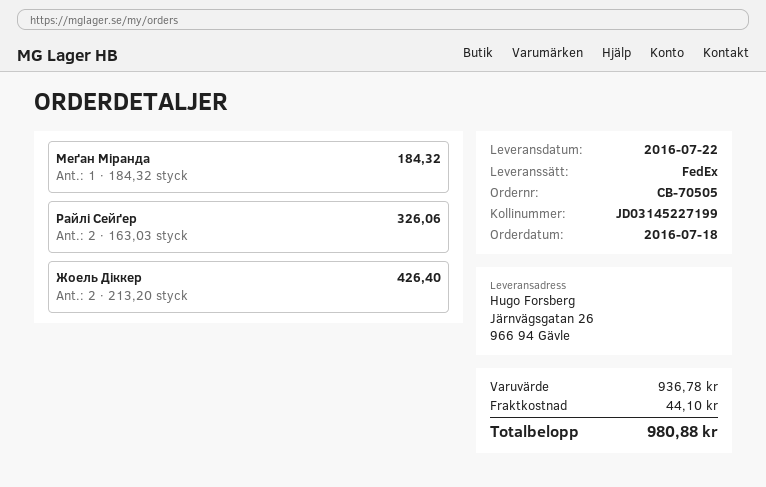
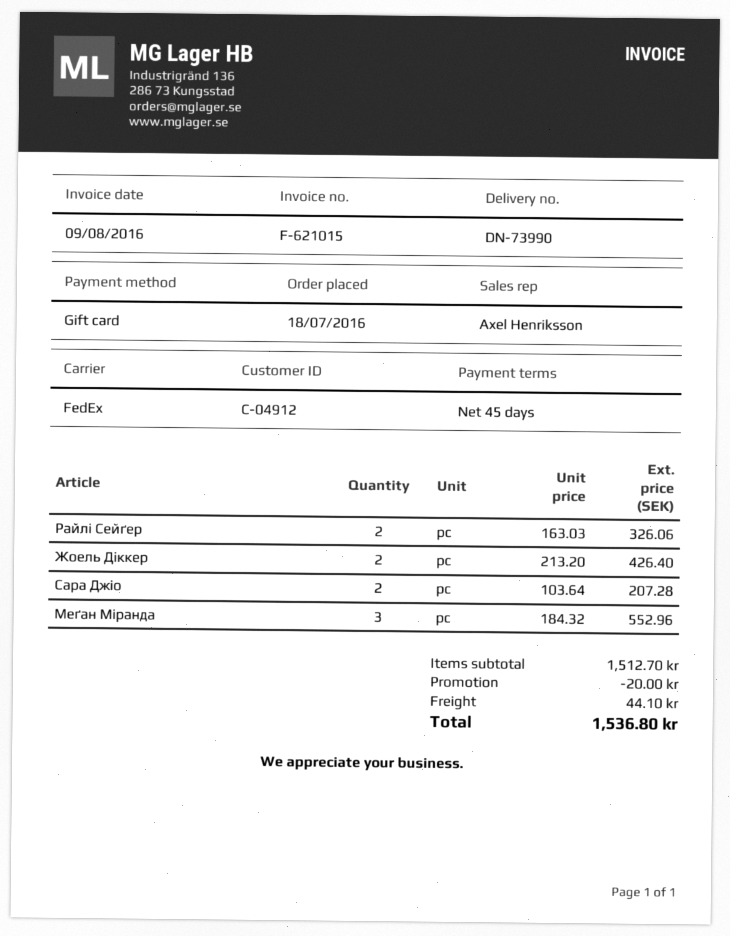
Меґан Міранда: 1 x 184.32 = 184.32 -> 3 x 184.32 = 552.96
Сара Джіо: none -> 2 x 103.64 = 207.28
subtotal: 936.78 -> 1512.70
discount: none -> 20.00
total: 980.88 -> 1536.80

